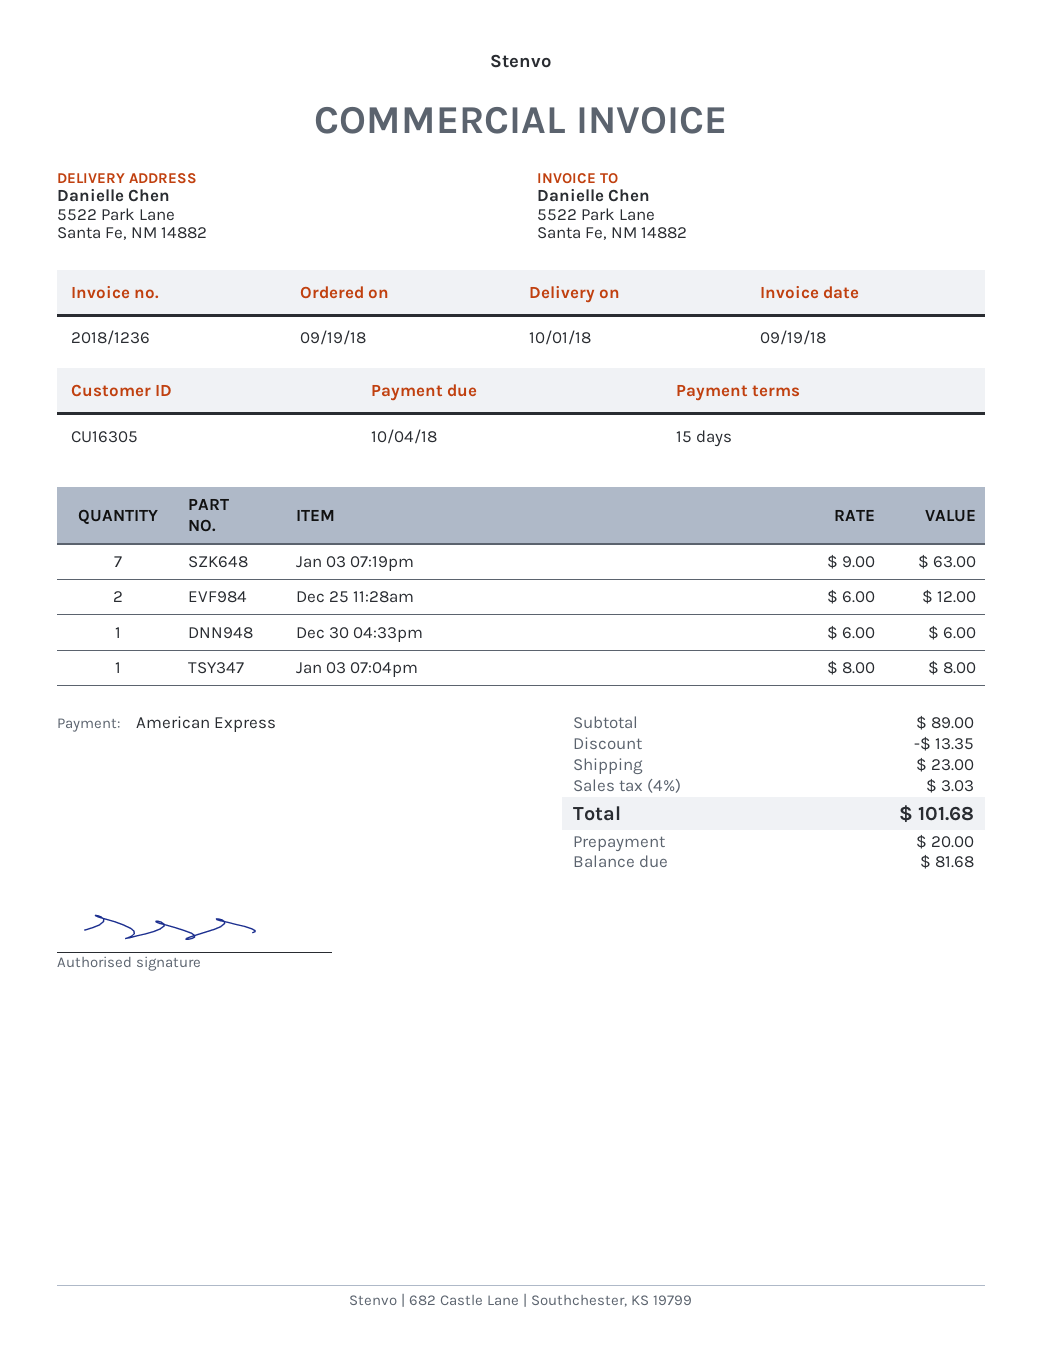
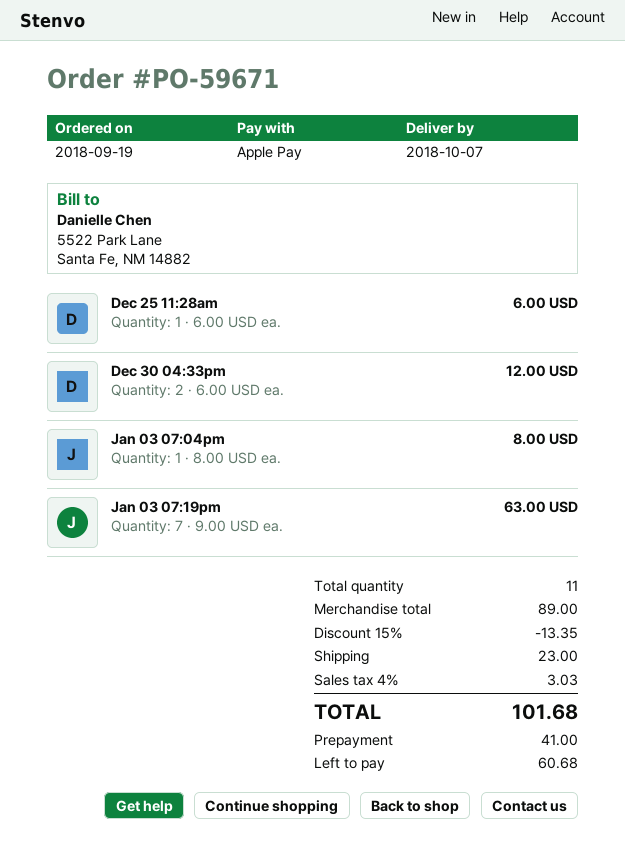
delivery date: 2018-10-01 -> 2018-10-07
payment method: American Express -> Apple Pay
Dec 25 11:28am: 2 x 6.00 = 12.00 -> 1 x 6.00 = 6.00
Dec 30 04:33pm: 1 x 6.00 = 6.00 -> 2 x 6.00 = 12.00
deposit: 20.00 -> 41.00
balance: 81.68 -> 60.68

